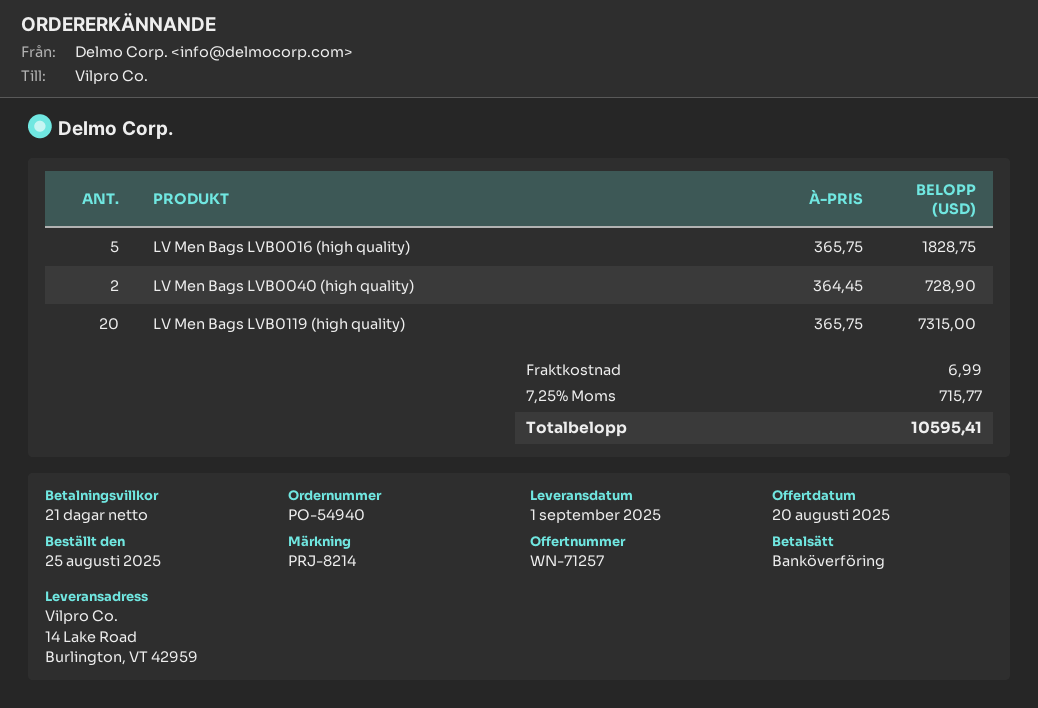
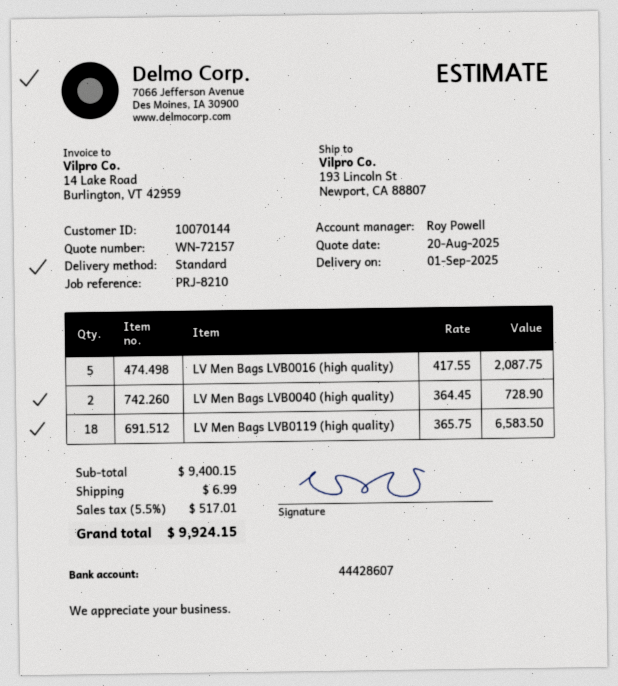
quote number: WN-71257 -> WN-72157
reference: PRJ-8214 -> PRJ-8210
ship to: 14 Lake Road, Burlington, VT 42959 -> 193 Lincoln St, Newport, CA 88807
LV Men Bags LVB0016 (high quality): 5 x 365.75 = 1828.75 -> 5 x 417.55 = 2087.75
LV Men Bags LVB0119 (high quality): 20 x 365.75 = 7315.00 -> 18 x 365.75 = 6583.50
tax: 7.25% = 715.77 -> 5.5% = 517.01
total: 10595.41 -> 9924.15

